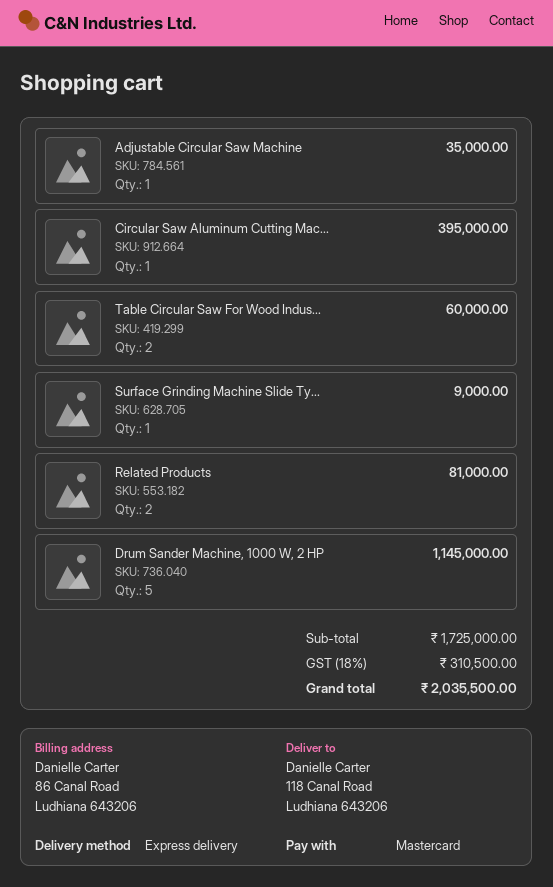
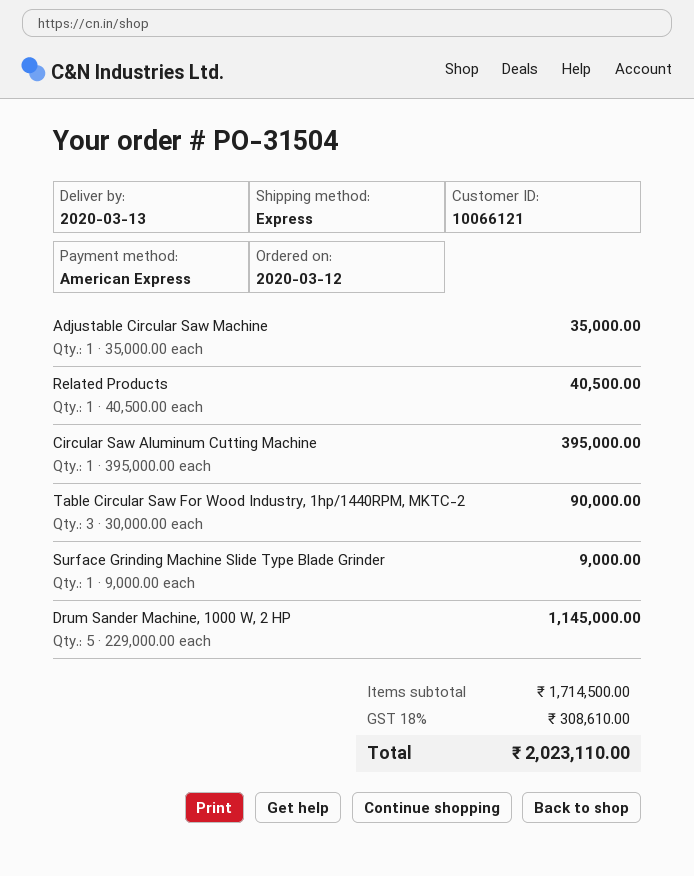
payment method: Mastercard -> American Express
Table Circular Saw For Wood Indus...: 2 for 60000.00 -> 3 for 90000.00
Related Products: 2 for 81000.00 -> 1 for 40500.00
subtotal: 1725000.00 -> 1714500.00
tax: 18% = 310500.00 -> 18% = 308610.00
total: 2035500.00 -> 2023110.00

